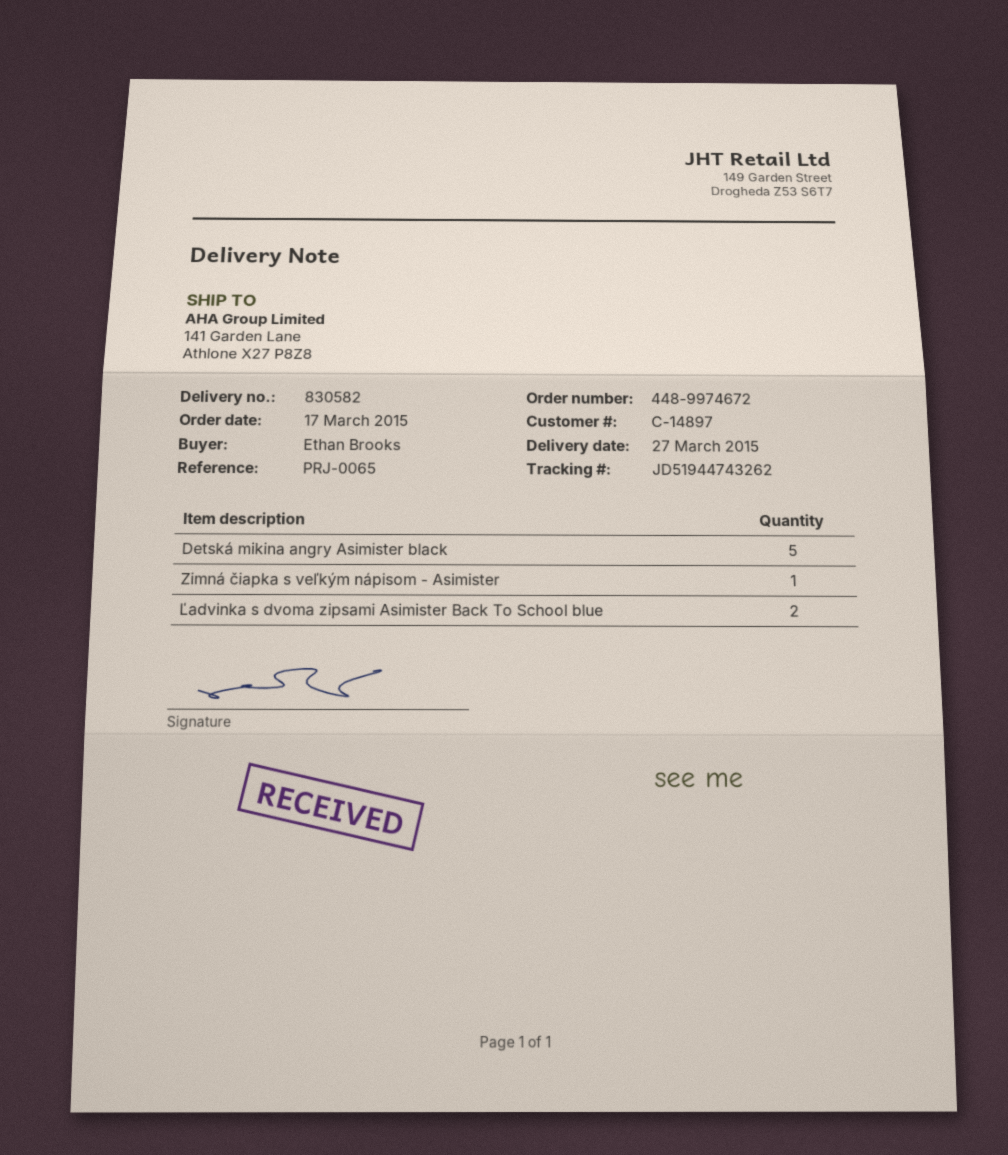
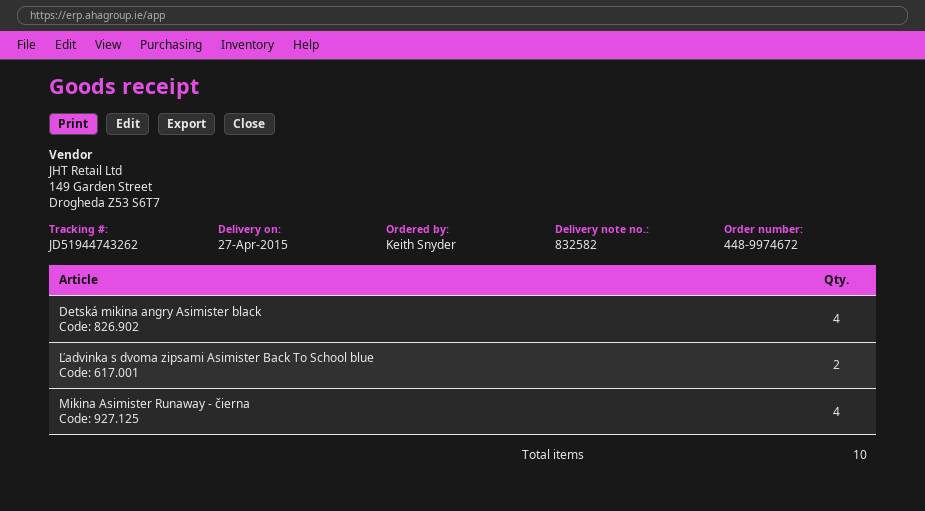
delivery note number: 830582 -> 832582
delivery date: 2015-03-27 -> 2015-04-27
ordered by: Ethan Brooks -> Keith Snyder
Detská mikina angry Asimister black: 5 -> 4
Zimná čiapka s veľkým nápisom - Asimister: 1 -> none
Mikina Asimister Runaway - čierna: none -> 4

